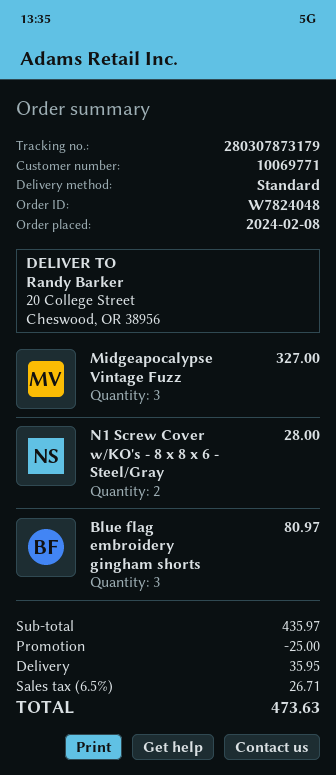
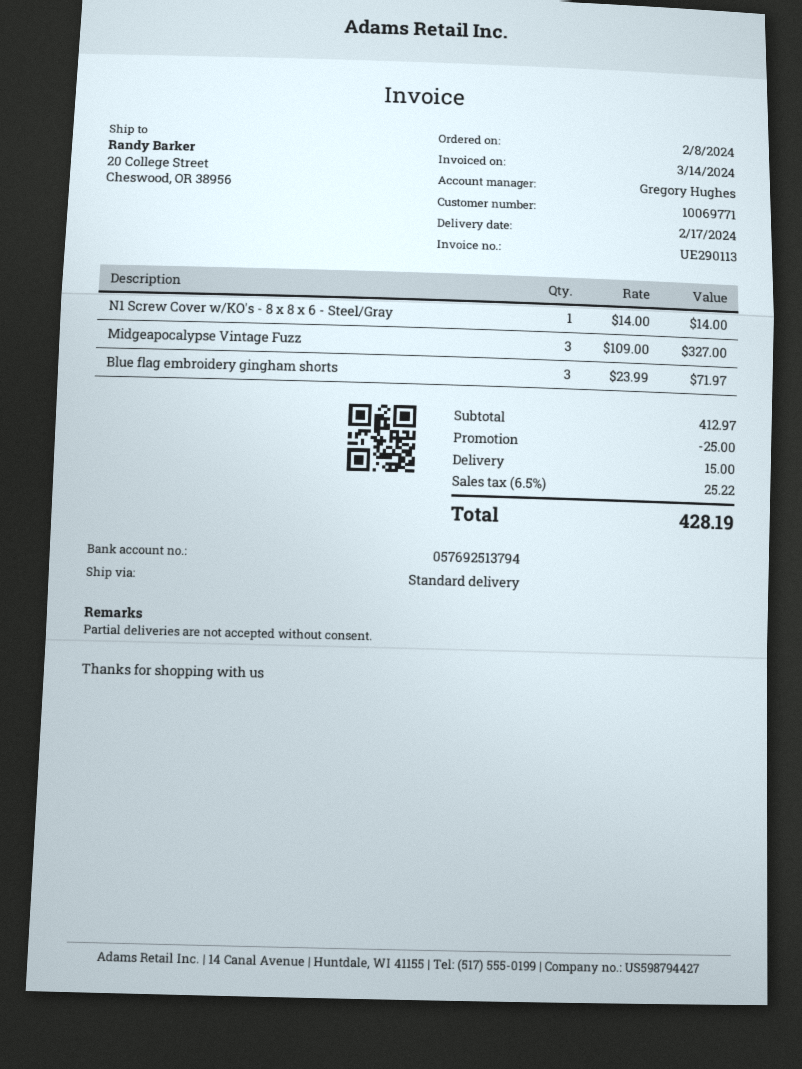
N1 Screw Cover w/KO's - 8 x 8 x 6 - Steel/Gray: 2 for 28.00 -> 1 for 14.00
Blue flag embroidery gingham shorts: 3 for 80.97 -> 3 for 71.97
subtotal: 435.97 -> 412.97
shipping: 35.95 -> 15.00
tax: 6.5% = 26.71 -> 6.5% = 25.22
total: 473.63 -> 428.19

